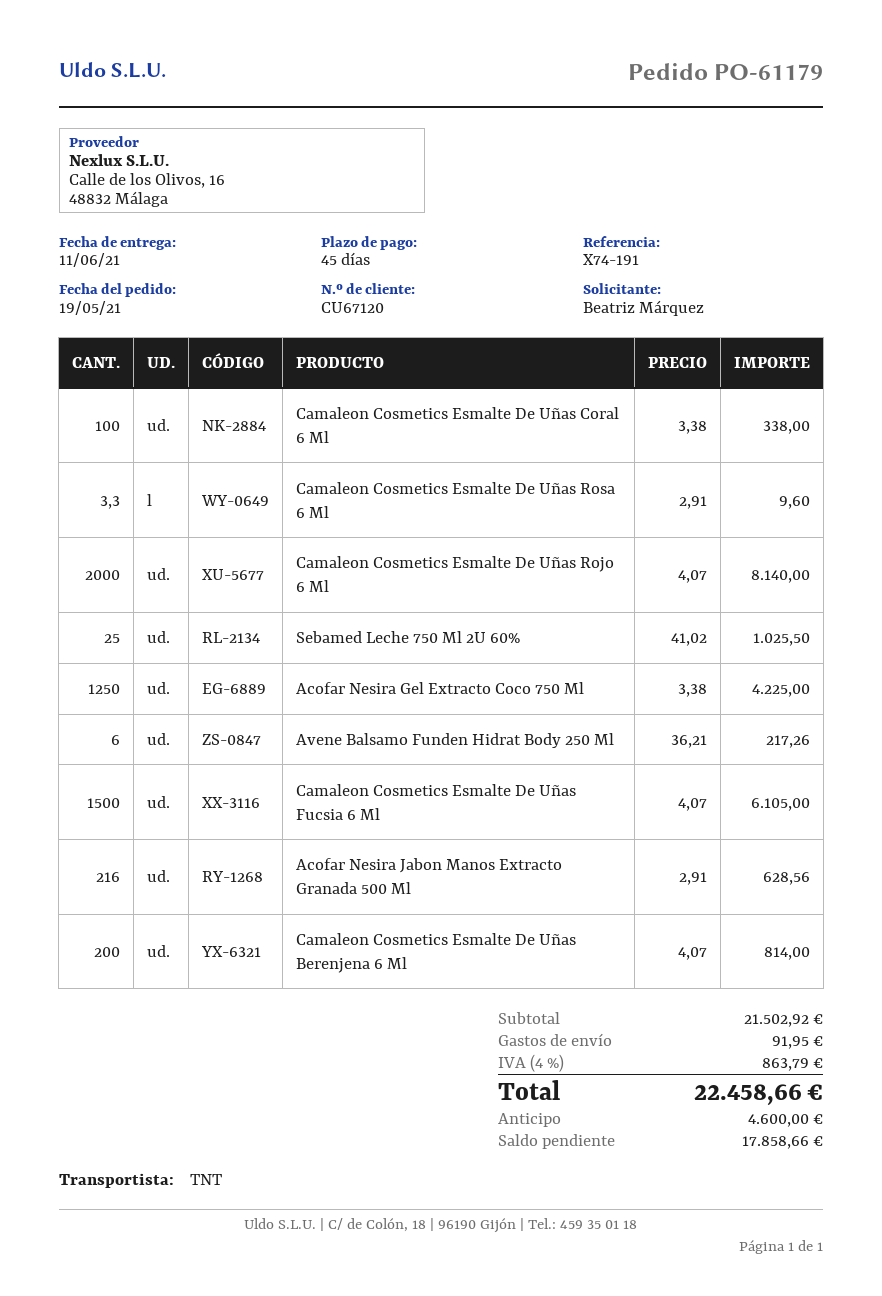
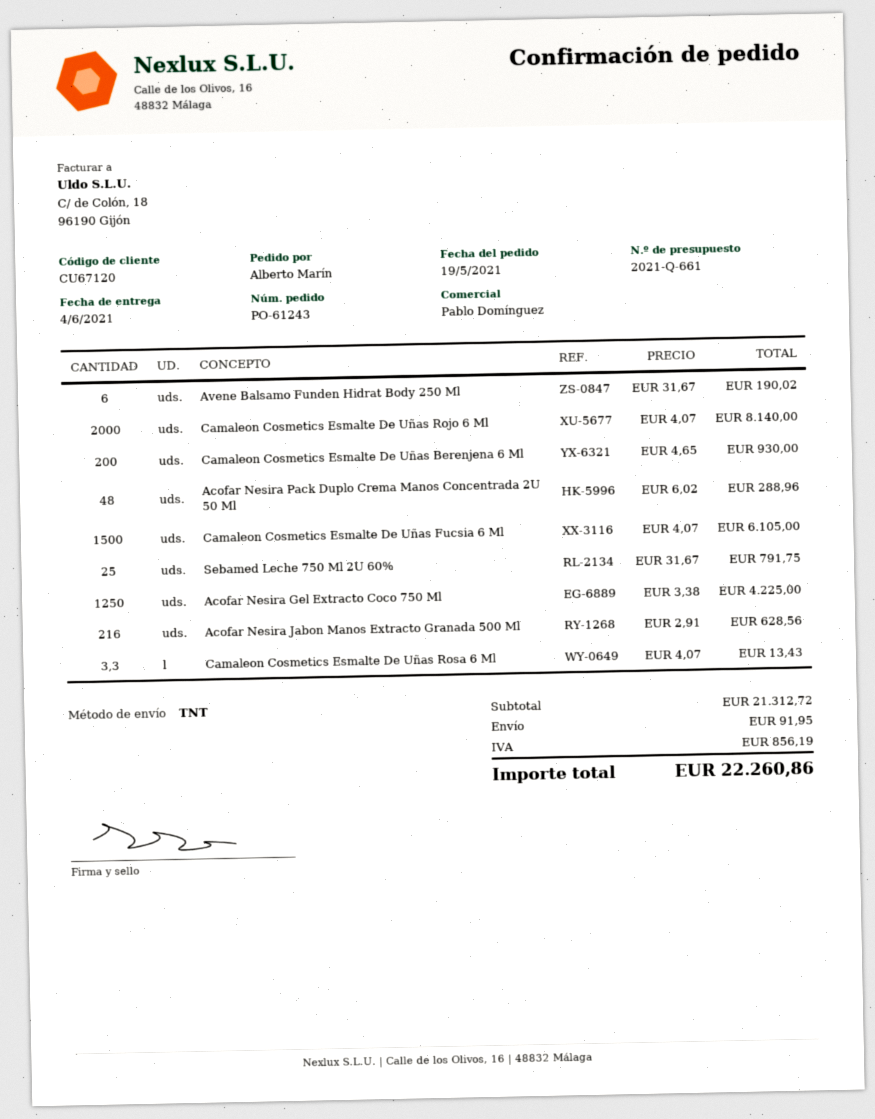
order number: PO-61179 -> PO-61243
delivery date: 2021-06-11 -> 2021-06-04
ordered by: Beatriz Márquez -> Alberto Marín
Camaleon Cosmetics Esmalte De Uñas Coral 6 Ml: 100 x 3.38 = 338.00 -> none
Camaleon Cosmetics Esmalte De Uñas Rosa 6 Ml: 3.3 x 2.91 = 9.60 -> 3.3 x 4.07 = 13.43
Sebamed Leche 750 Ml 2U 60%: 25 x 41.02 = 1025.50 -> 25 x 31.67 = 791.75
Avene Balsamo Funden Hidrat Body 250 Ml: 6 x 36.21 = 217.26 -> 6 x 31.67 = 190.02
Camaleon Cosmetics Esmalte De Uñas Berenjena 6 Ml: 200 x 4.07 = 814.00 -> 200 x 4.65 = 930.00
Acofar Nesira Pack Duplo Crema Manos Concentrada 2U 50 Ml: none -> 48 x 6.02 = 288.96
subtotal: 21502.92 -> 21312.72
tax: 863.79 -> 856.19
total: 22458.66 -> 22260.86

